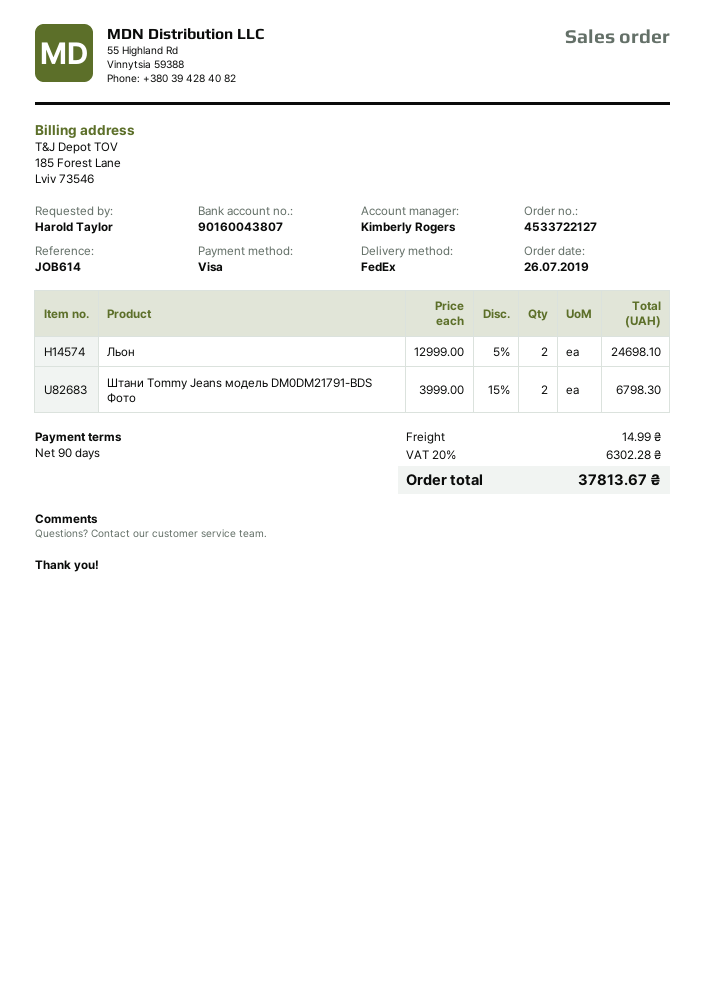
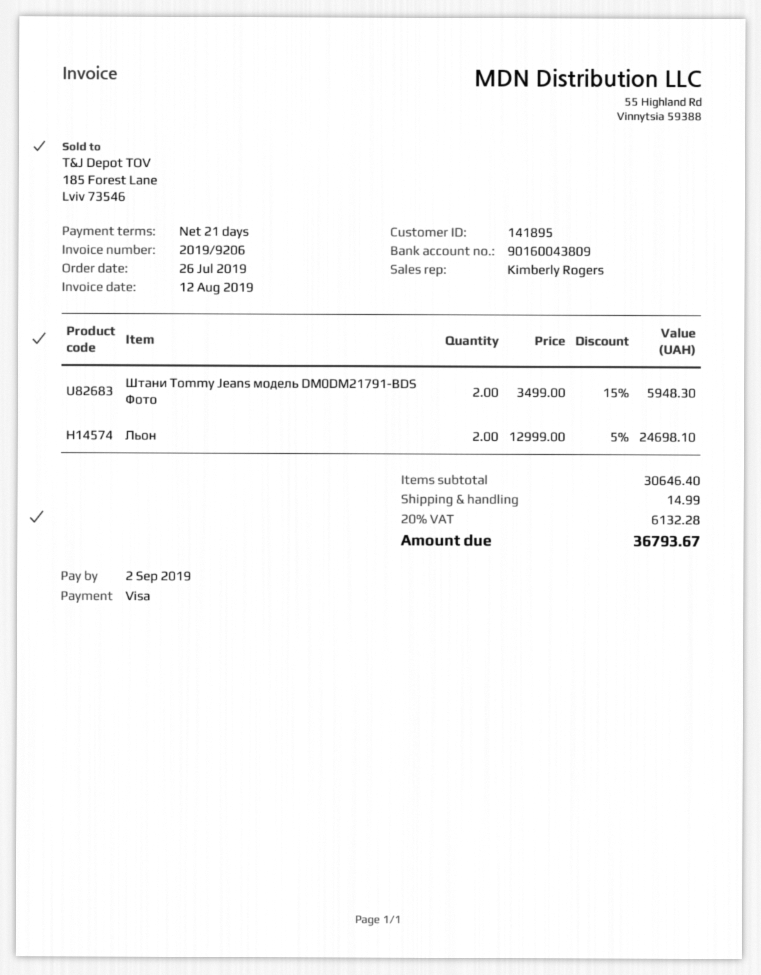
payment terms: 90 days -> 21 days
bank account: 90160043807 -> 90160043809
Штани Tommy Jeans модель DM0DM21791-BDS Фото: 2 x 3999.00 - 15% = 6798.30 -> 2 x 3499.00 - 15% = 5948.30
tax: 20% = 6302.28 -> 20% = 6132.28
total: 37813.67 -> 36793.67

